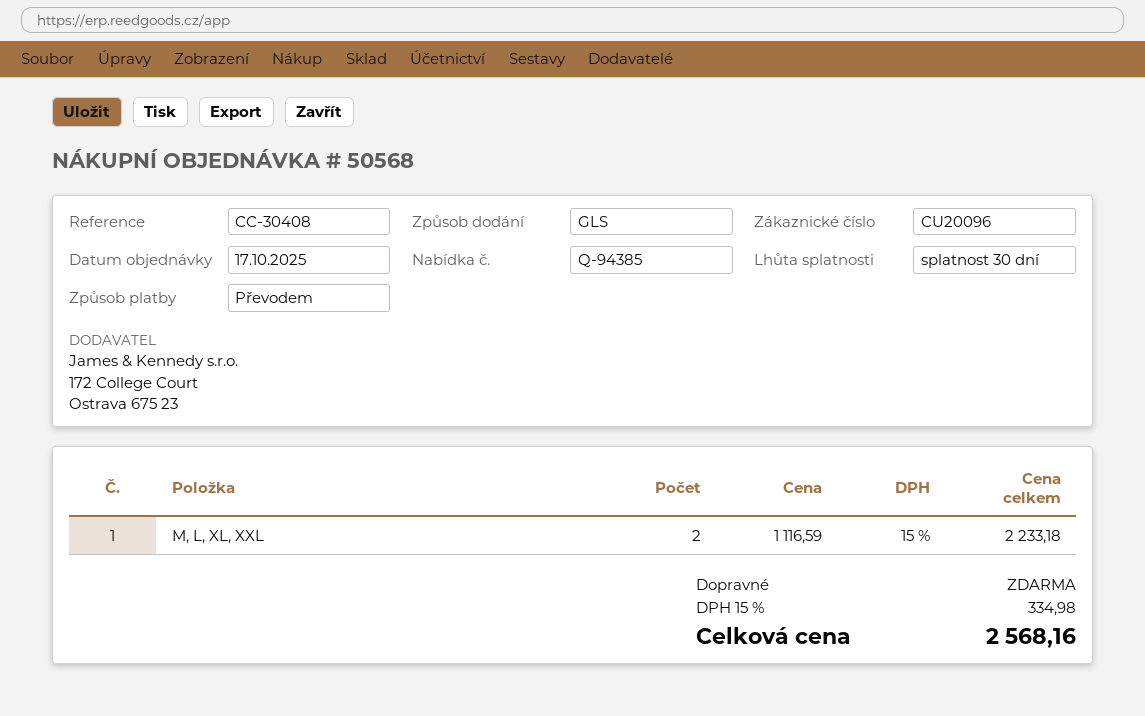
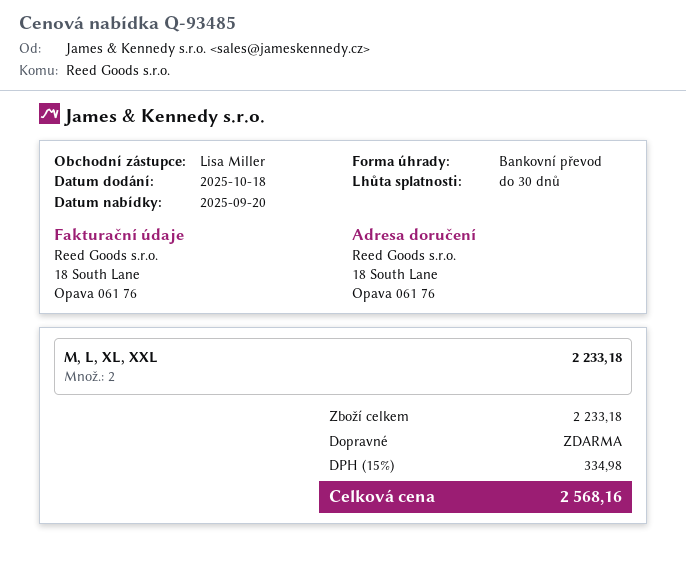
quote number: Q-94385 -> Q-93485

